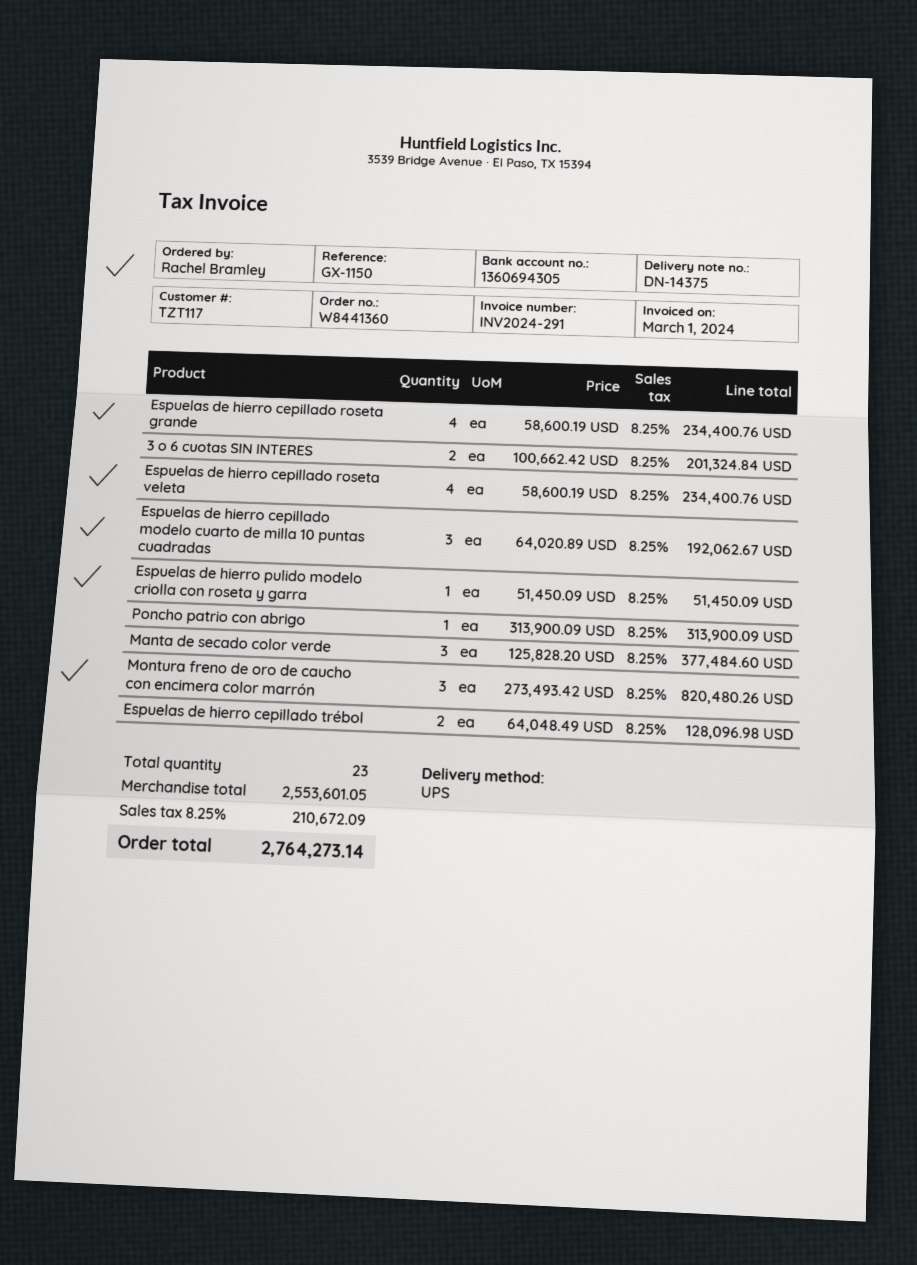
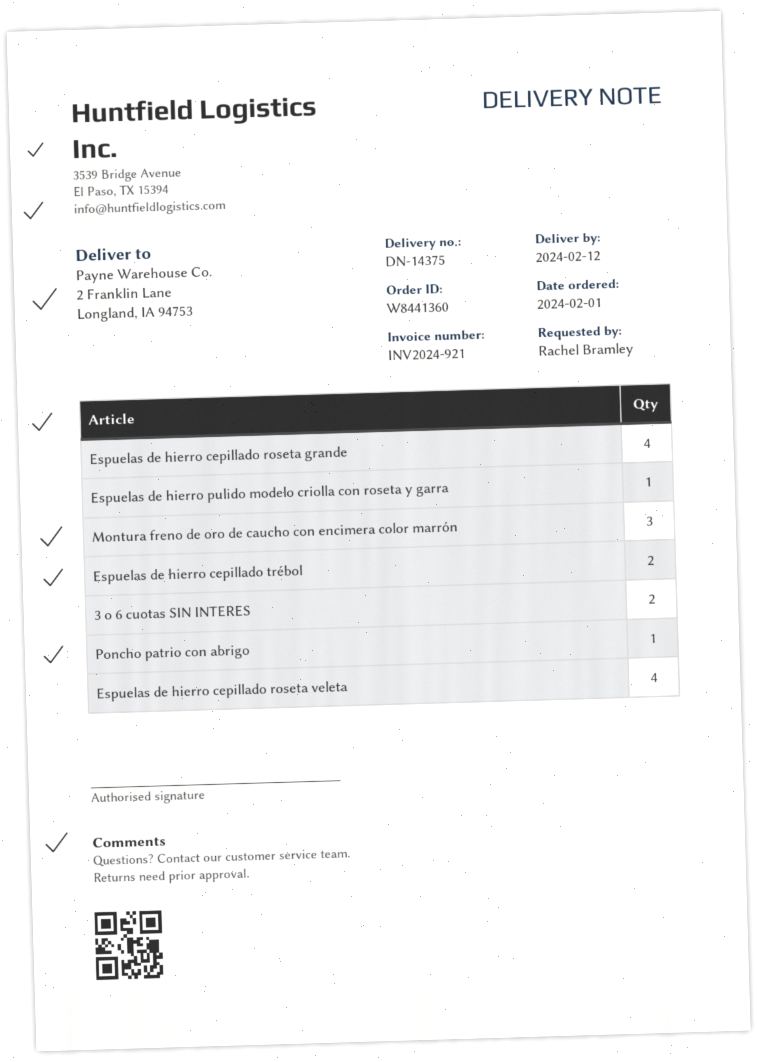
invoice number: INV2024-291 -> INV2024-921
Espuelas de hierro cepillado modelo cuarto de milla 10 puntas cuadradas: 3 -> none
Manta de secado color verde: 3 -> none

